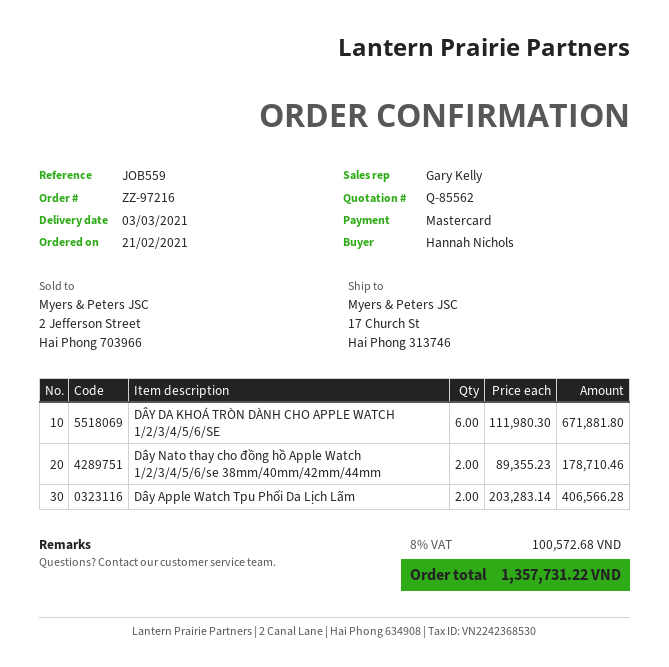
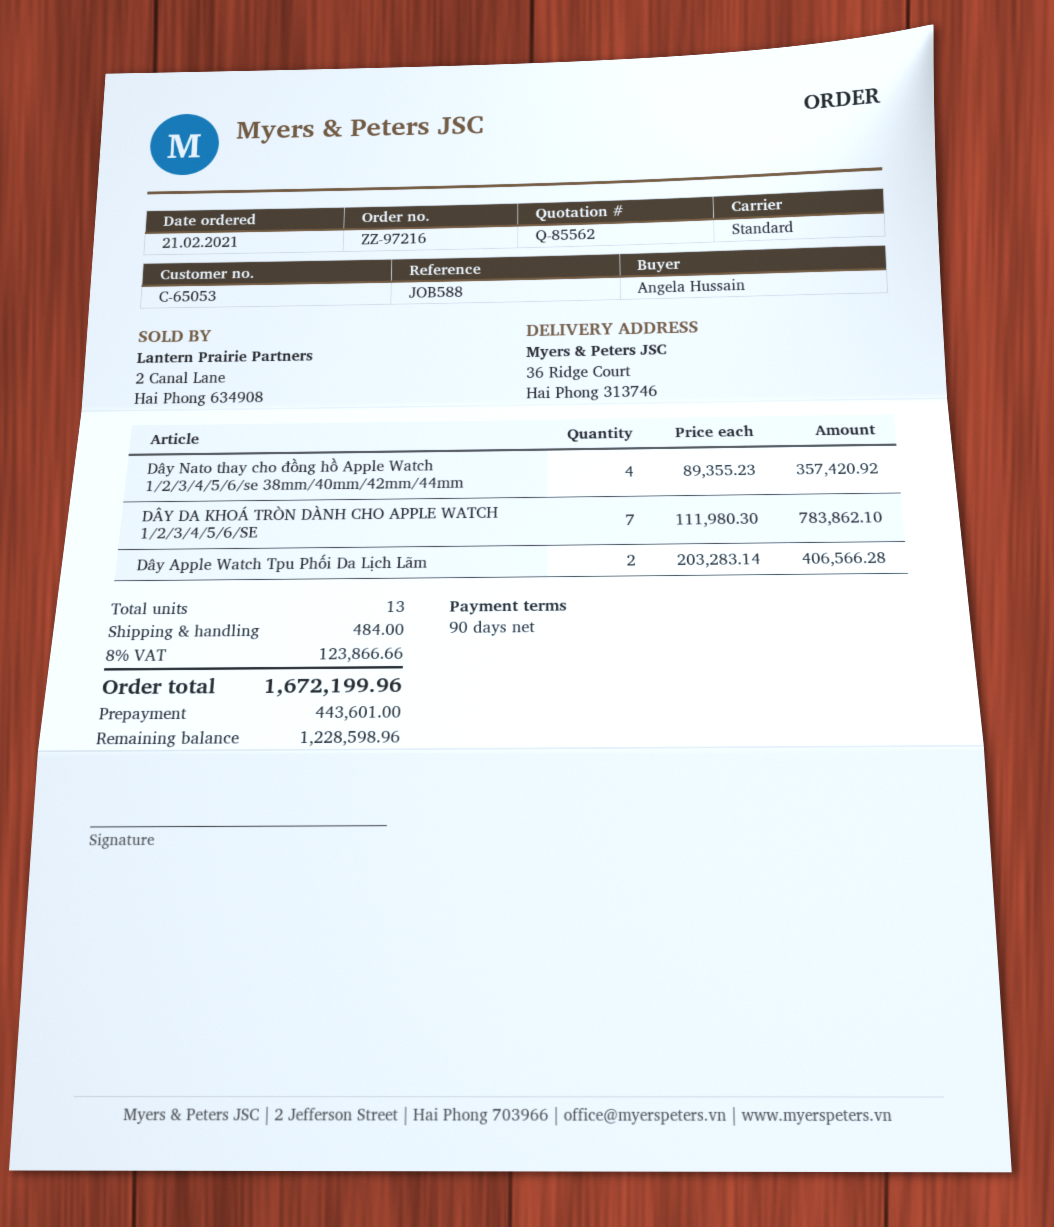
reference: JOB559 -> JOB588
ordered by: Hannah Nichols -> Angela Hussain
ship to: 17 Church St, Hai Phong 313746 -> 36 Ridge Court, Hai Phong 313746
DÂY DA KHOÁ TRÒN DÀNH CHO APPLE WATCH 1/2/3/4/5/6/SE: 6 x 111980.30 = 671881.80 -> 7 x 111980.30 = 783862.10
Dây Nato thay cho đồng hồ Apple Watch 1/2/3/4/5/6/se 38mm/40mm/42mm/44mm: 2 x 89355.23 = 178710.46 -> 4 x 89355.23 = 357420.92
shipping: none -> 484.00
tax: 8% = 100572.68 -> 8% = 123866.66
total: 1357731.22 -> 1672199.96

